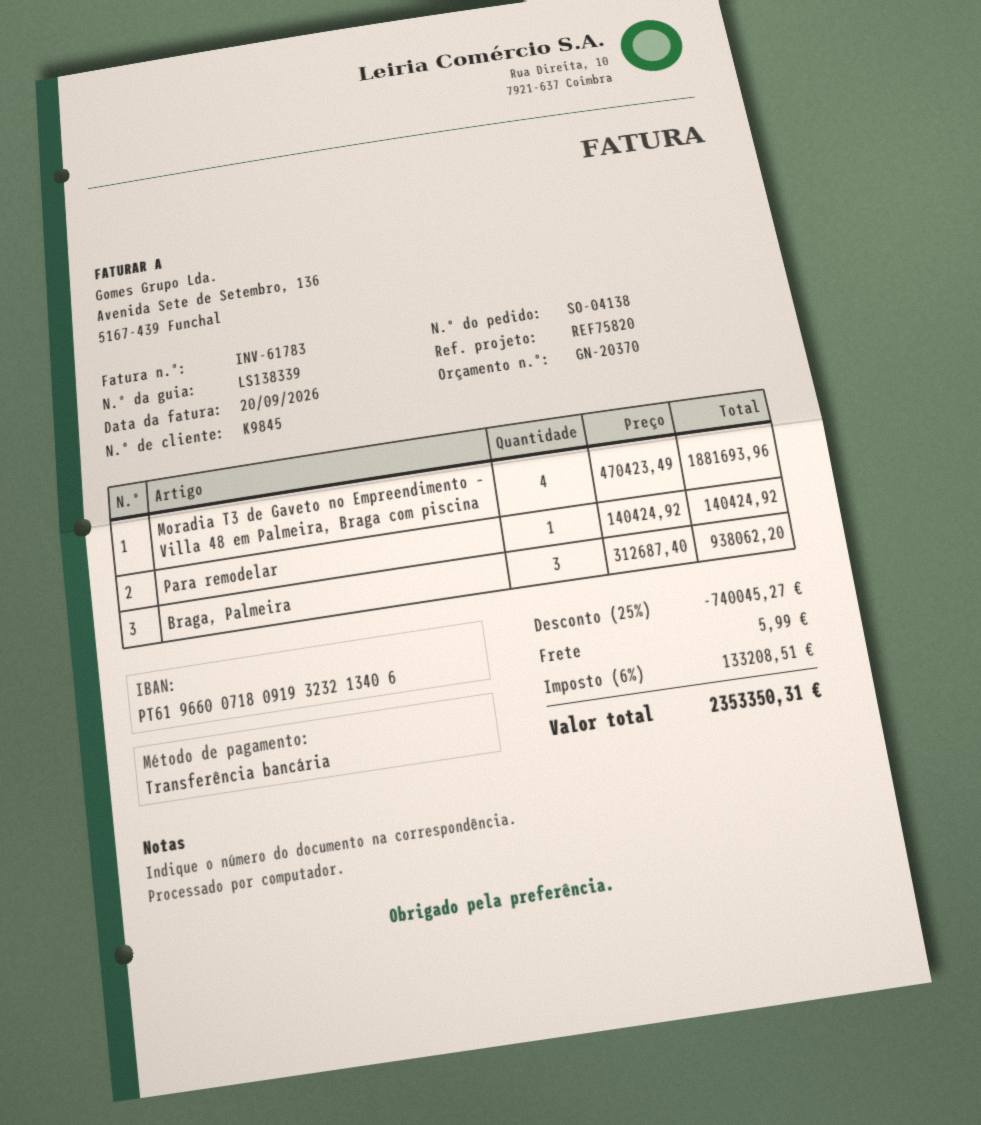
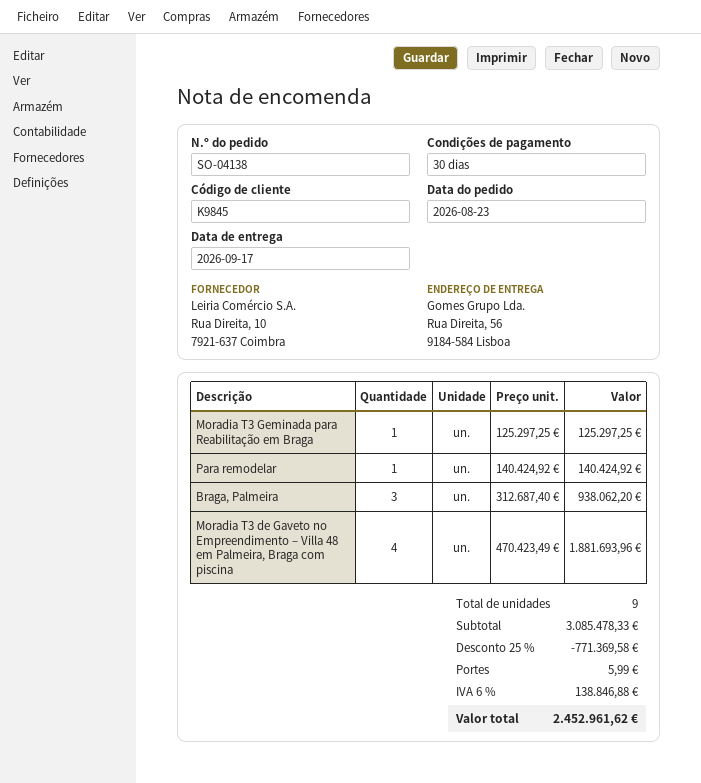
Moradia T3 Geminada para Reabilitação em Braga: none -> 1 x 125297.25 = 125297.25
discount: 25% = 740045.27 -> 25% = 771369.58
tax: 6% = 133208.51 -> 6% = 138846.88
total: 2353350.31 -> 2452961.62

